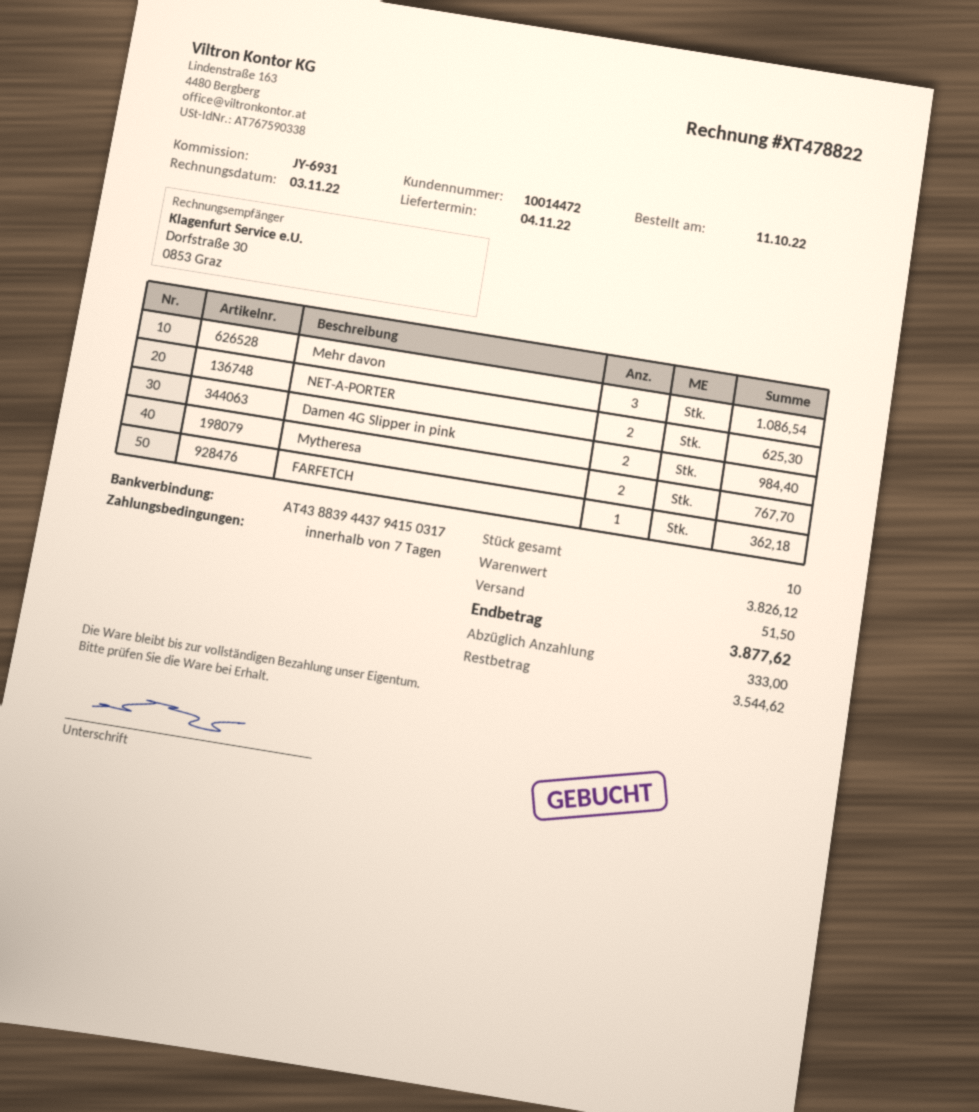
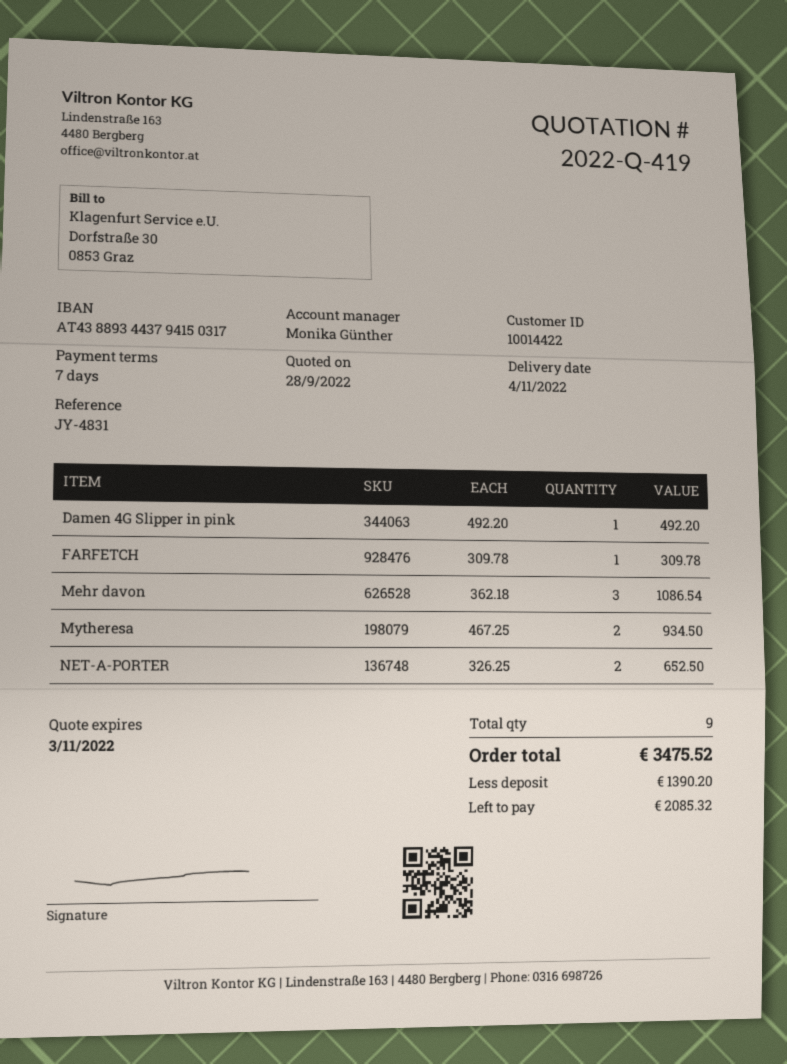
customer number: 10014472 -> 10014422
reference: JY-6931 -> JY-4831
bank account: AT438839443794150317 -> AT438893443794150317
NET-A-PORTER: 2 for 625.30 -> 2 for 652.50
Damen 4G Slipper in pink: 2 for 984.40 -> 1 for 492.20
Mytheresa: 2 for 767.70 -> 2 for 934.50
FARFETCH: 1 for 362.18 -> 1 for 309.78
total quantity: 10 -> 9
shipping: 51.50 -> none
total: 3877.62 -> 3475.52
deposit: 333.00 -> 1390.20
balance: 3544.62 -> 2085.32

